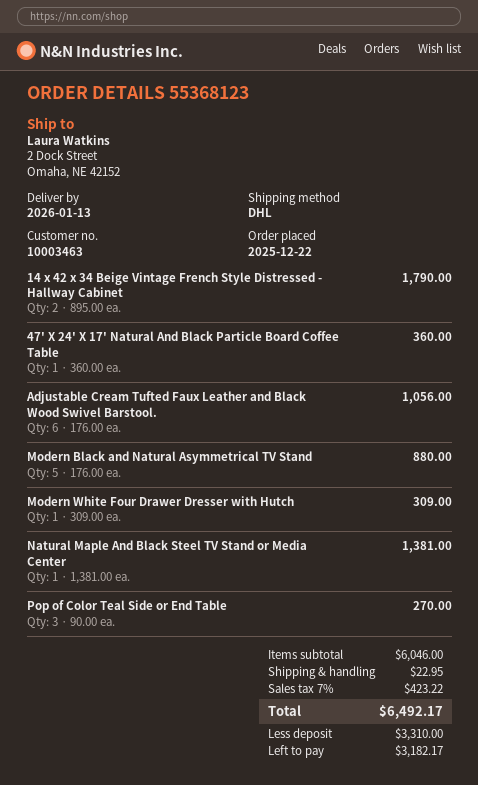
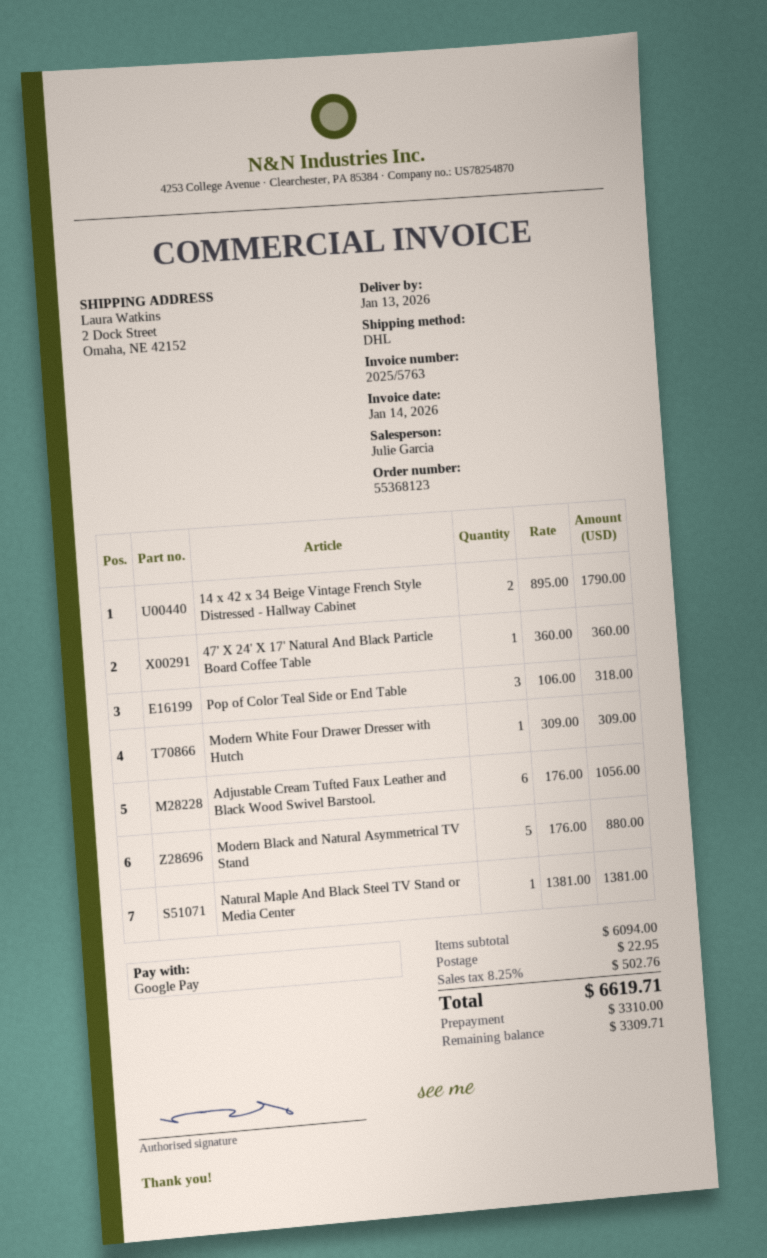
Pop of Color Teal Side or End Table: 3 x 90.00 = 270.00 -> 3 x 106.00 = 318.00
subtotal: 6046.00 -> 6094.00
tax: 7% = 423.22 -> 8.25% = 502.76
total: 6492.17 -> 6619.71
balance: 3182.17 -> 3309.71

